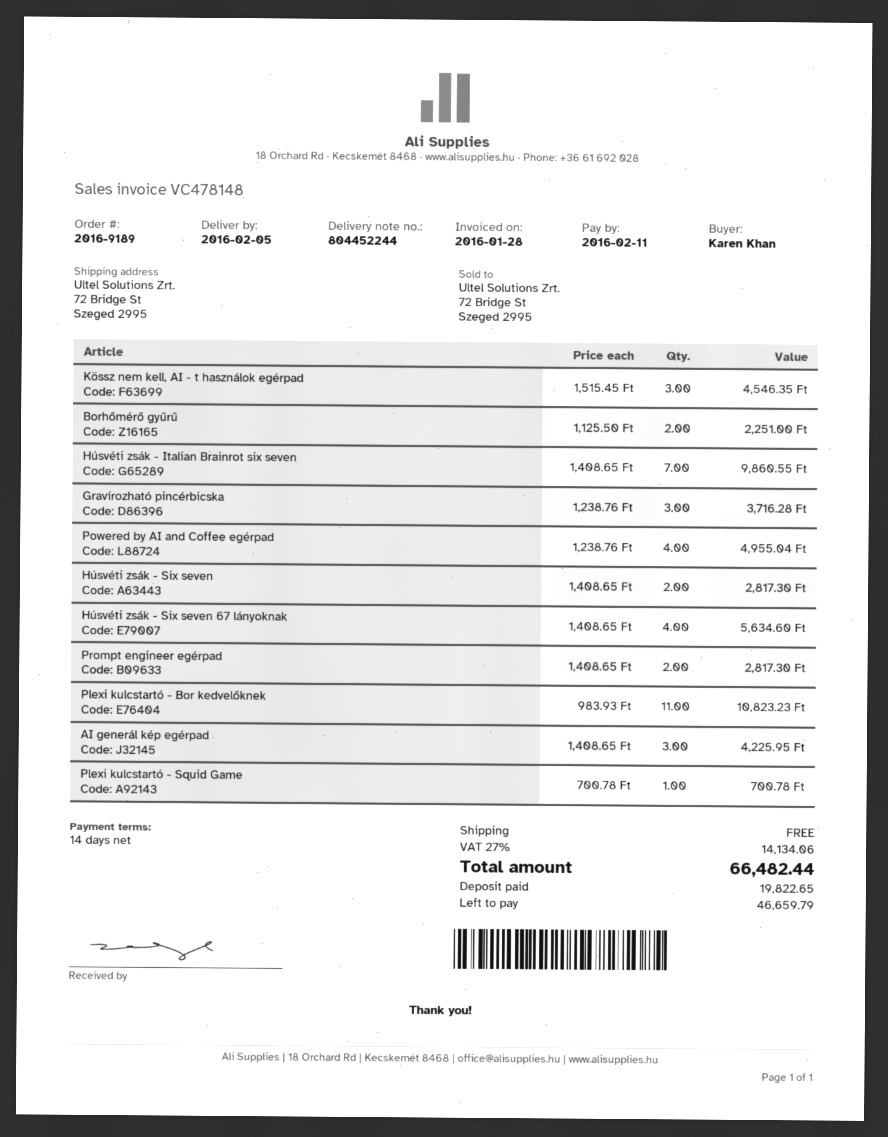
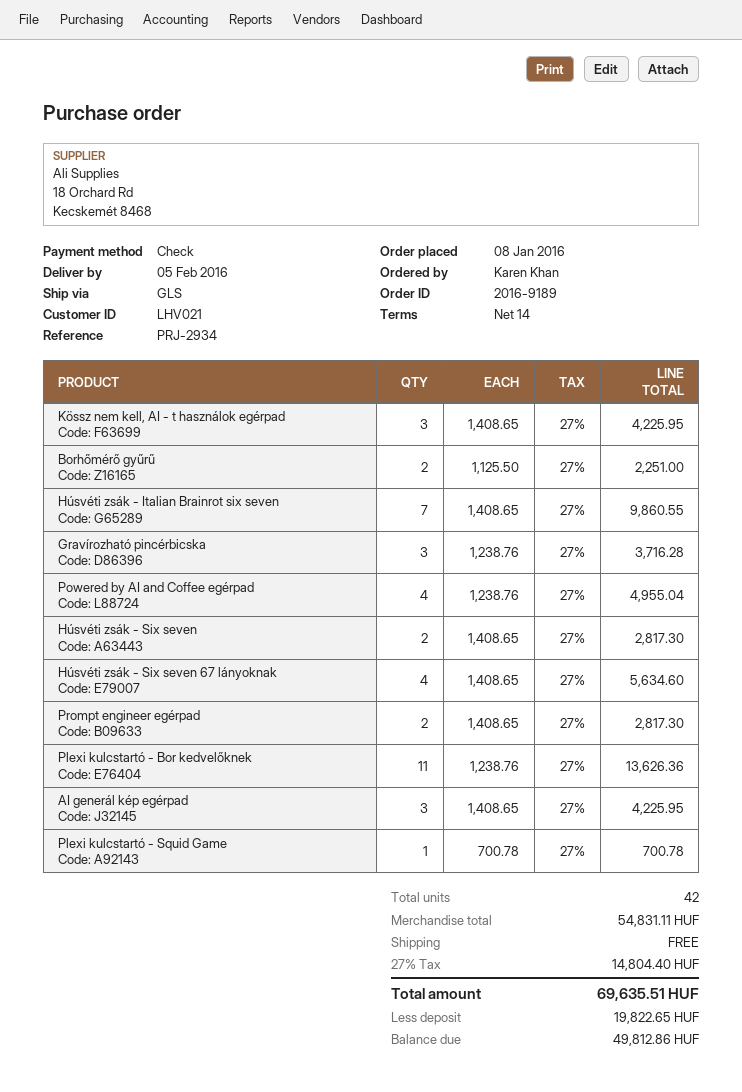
Kössz nem kell, AI - t használok egérpad: 3 x 1515.45 = 4546.35 -> 3 x 1408.65 = 4225.95
Plexi kulcstartó - Bor kedvelőknek: 11 x 983.93 = 10823.23 -> 11 x 1238.76 = 13626.36
tax: 27% = 14134.06 -> 27% = 14804.40
total: 66482.44 -> 69635.51
balance: 46659.79 -> 49812.86

